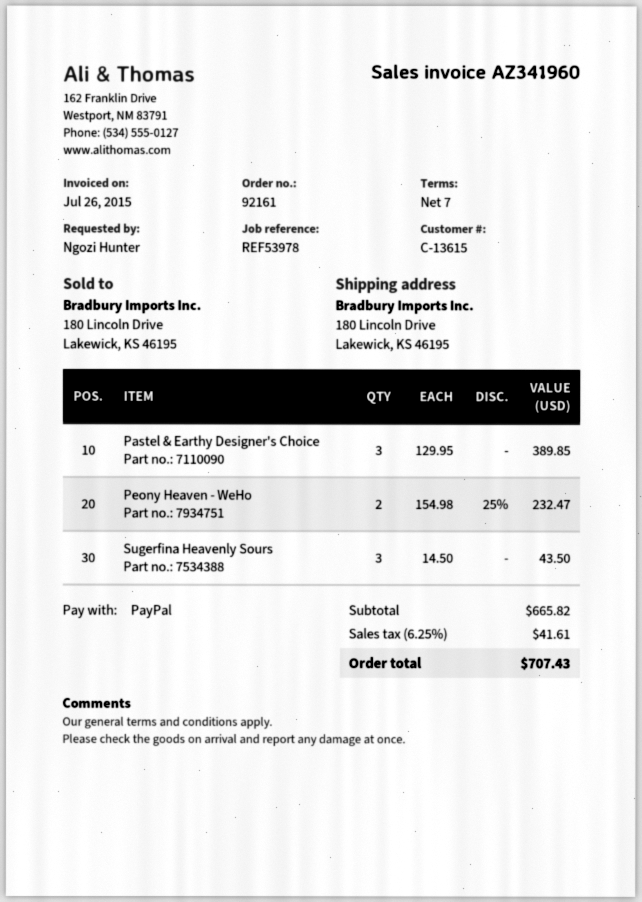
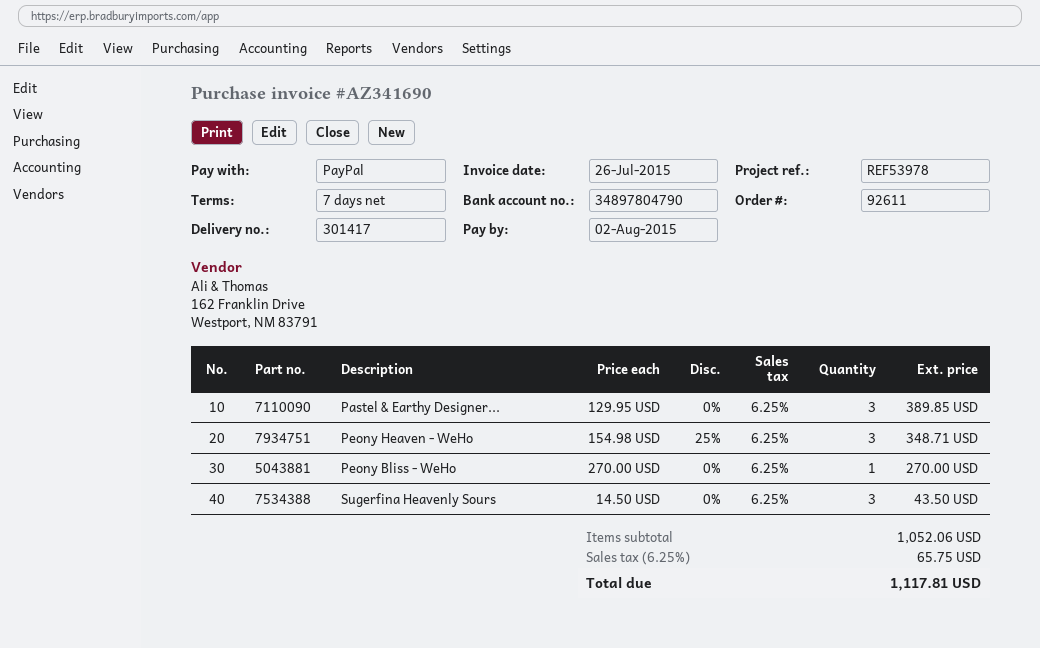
order number: 92161 -> 92611
invoice number: AZ341960 -> AZ341690
Peony Heaven - WeHo: 2 x 154.98 - 25% = 232.47 -> 3 x 154.98 - 25% = 348.71
Peony Bliss - WeHo: none -> 1 x 270.00 = 270.00
subtotal: 665.82 -> 1052.06
tax: 6.25% = 41.61 -> 6.25% = 65.75
total: 707.43 -> 1117.81

